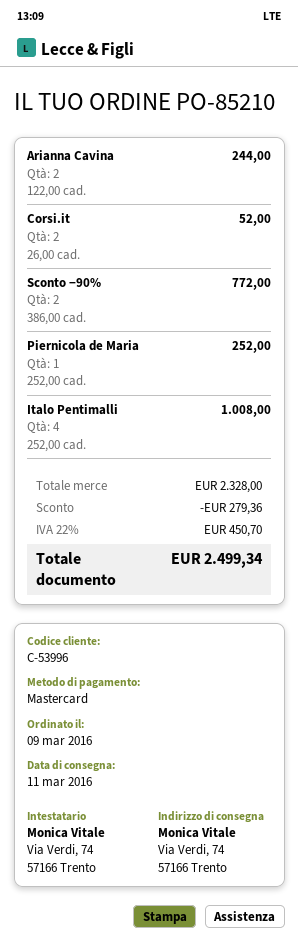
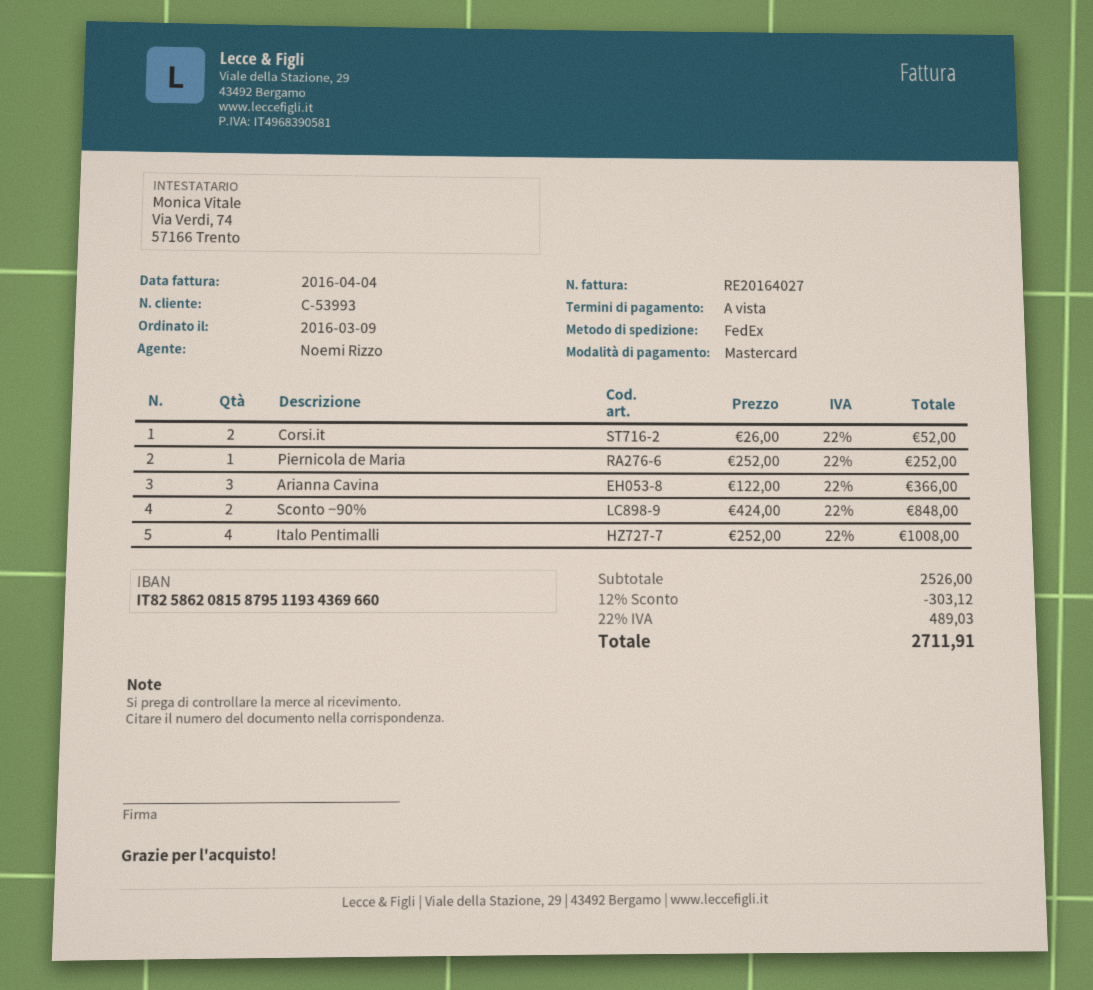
customer number: C-53996 -> C-53993
Arianna Cavina: 2 x 122.00 = 244.00 -> 3 x 122.00 = 366.00
Sconto −90%: 2 x 386.00 = 772.00 -> 2 x 424.00 = 848.00
subtotal: 2328.00 -> 2526.00
discount: 279.36 -> 303.12
tax: 22% = 450.70 -> 22% = 489.03
total: 2499.34 -> 2711.91

